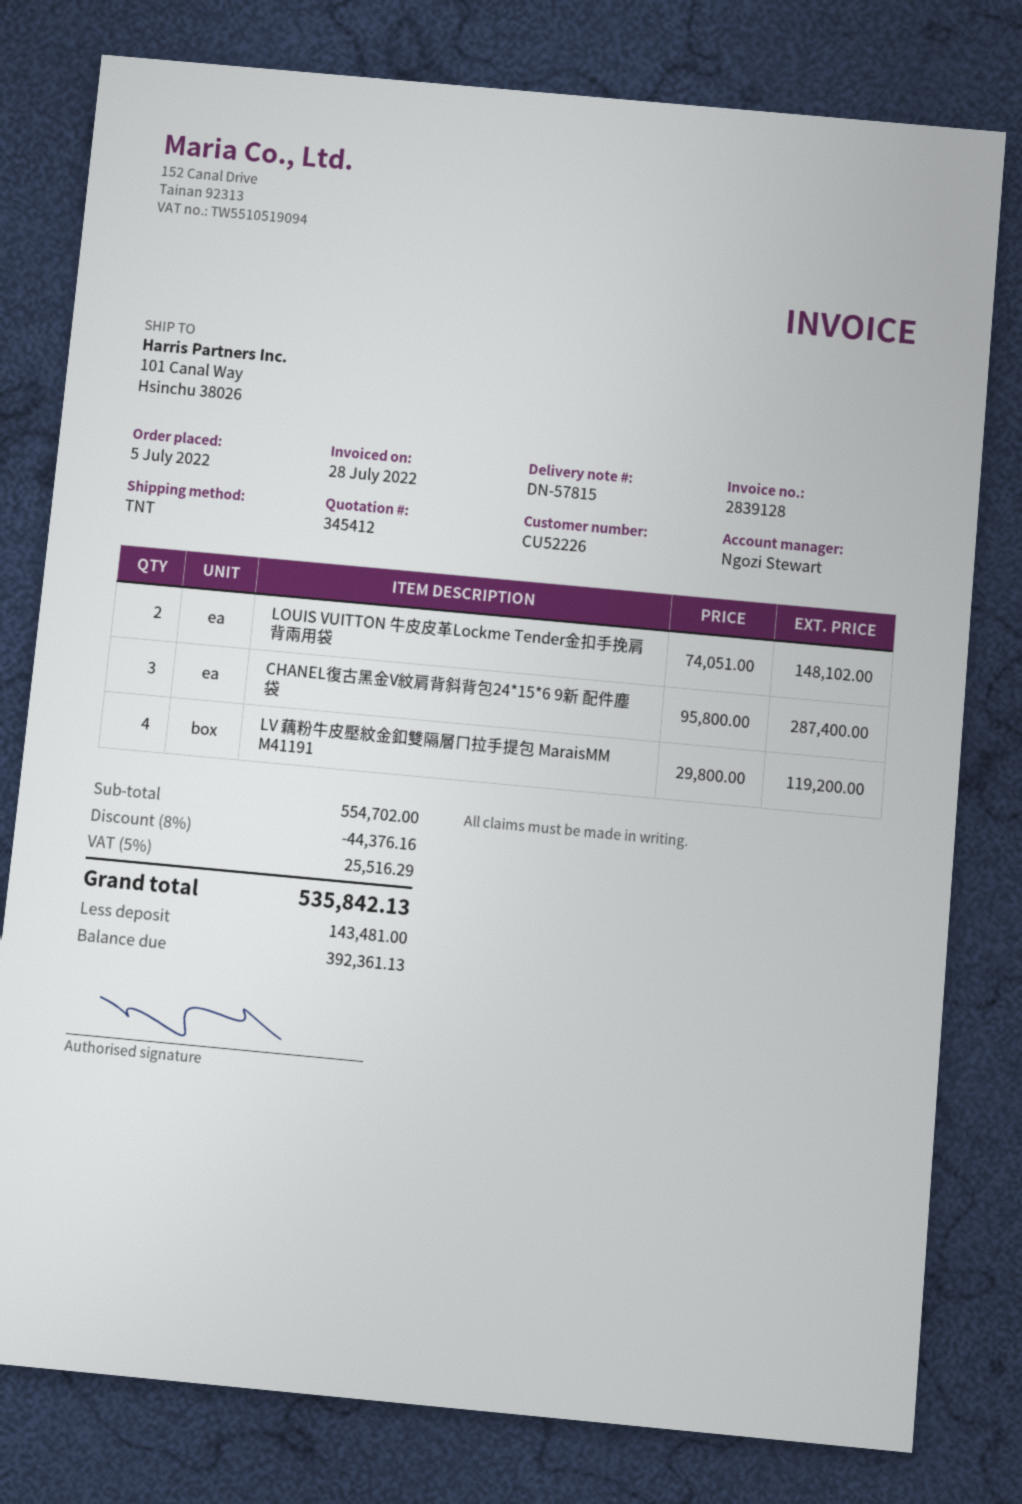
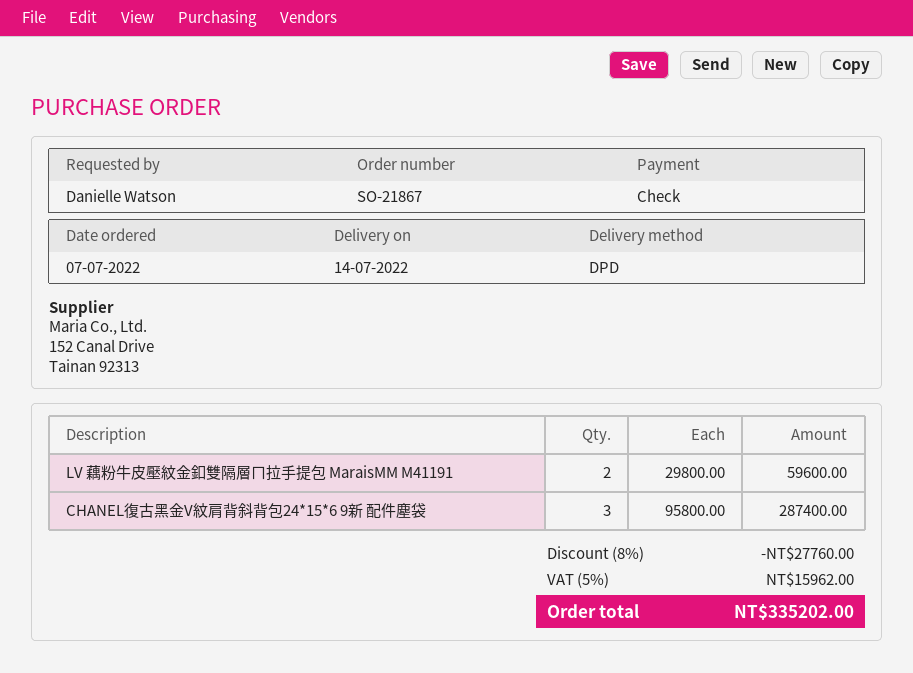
order date: 2022-07-05 -> 2022-07-07
shipping method: TNT -> DPD
LOUIS VUITTON 牛皮皮革Lockme Tender金扣手挽肩背兩用袋: 2 x 74051.00 = 148102.00 -> none
LV 藕粉牛皮壓紋金釦雙隔層ㄇ拉手提包 MaraisMM M41191: 4 x 29800.00 = 119200.00 -> 2 x 29800.00 = 59600.00
discount: 8% = 44376.16 -> 8% = 27760.00
tax: 5% = 25516.29 -> 5% = 15962.00
total: 535842.13 -> 335202.00

